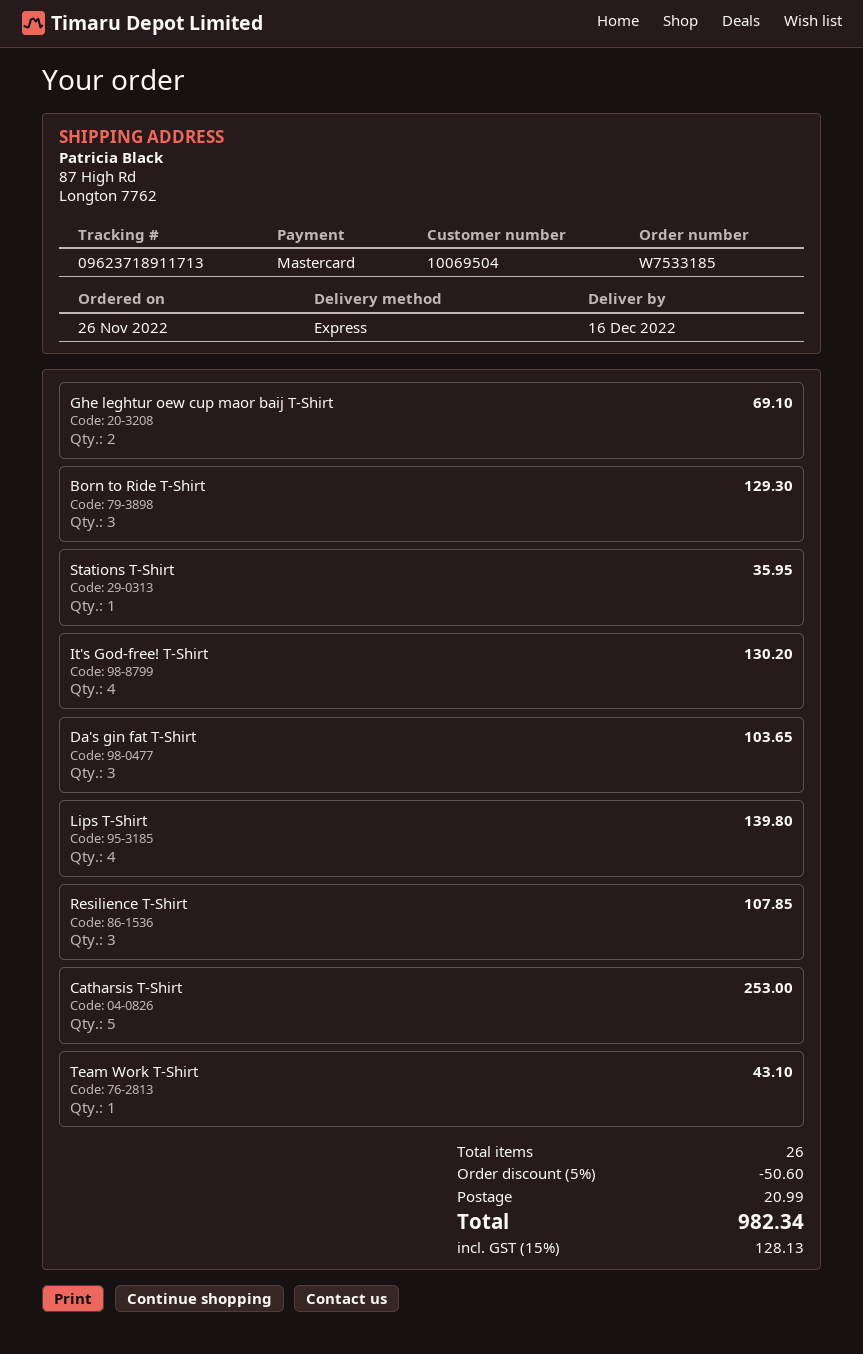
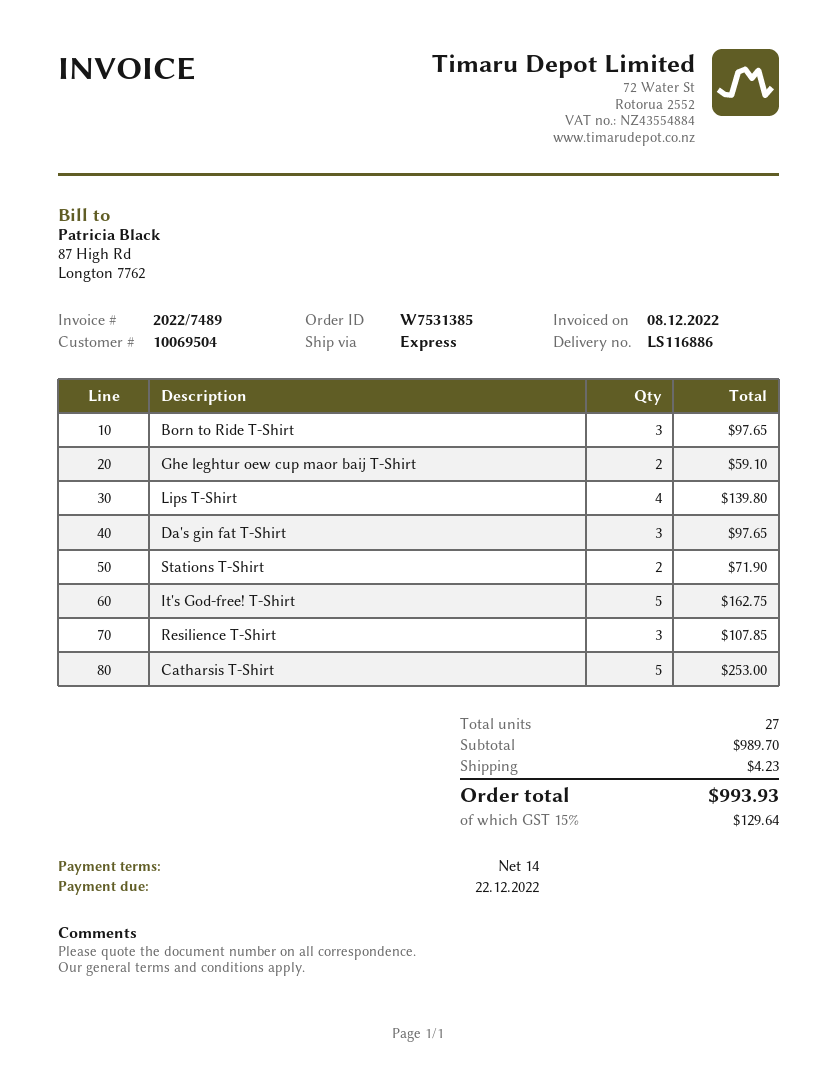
order number: W7533185 -> W7531385
Ghe leghtur oew cup maor baij T-Shirt: 2 for 69.10 -> 2 for 59.10
Born to Ride T-Shirt: 3 for 129.30 -> 3 for 97.65
Stations T-Shirt: 1 for 35.95 -> 2 for 71.90
It's God-free! T-Shirt: 4 for 130.20 -> 5 for 162.75
Da's gin fat T-Shirt: 3 for 103.65 -> 3 for 97.65
Team Work T-Shirt: 1 for 43.10 -> none
total quantity: 26 -> 27
discount: 5% = 50.60 -> none
shipping: 20.99 -> 4.23
tax: 15% = 128.13 -> 15% = 129.64
total: 982.34 -> 993.93

